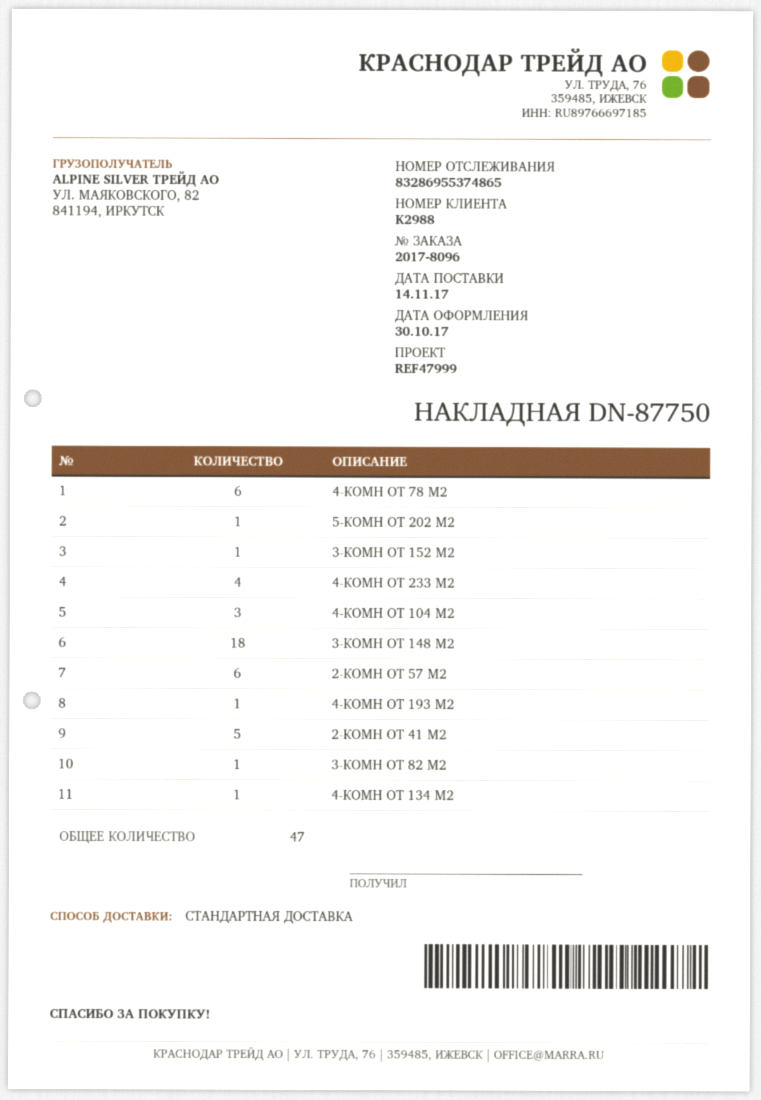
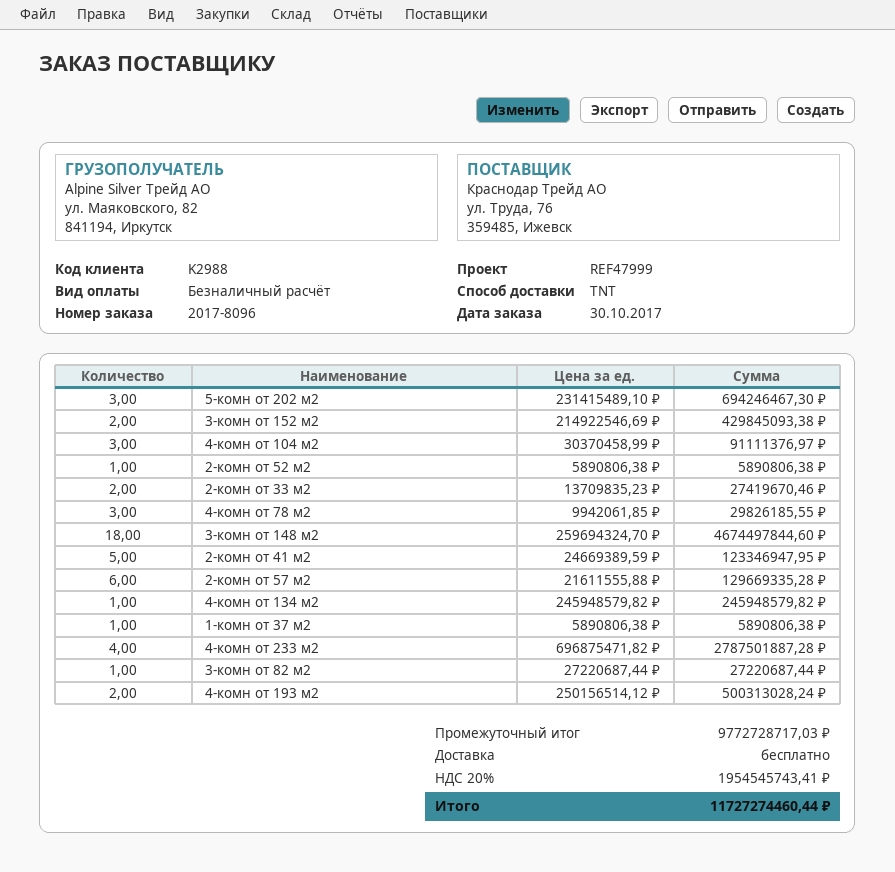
shipping method: standard -> TNT
4-КОМН ОТ 78 М2: 6 -> 3
5-КОМН ОТ 202 М2: 1 -> 3
3-КОМН ОТ 152 М2: 1 -> 2
4-КОМН ОТ 193 М2: 1 -> 2
2-комн от 52 м2: none -> 1
2-комн от 33 м2: none -> 2
1-комн от 37 м2: none -> 1

